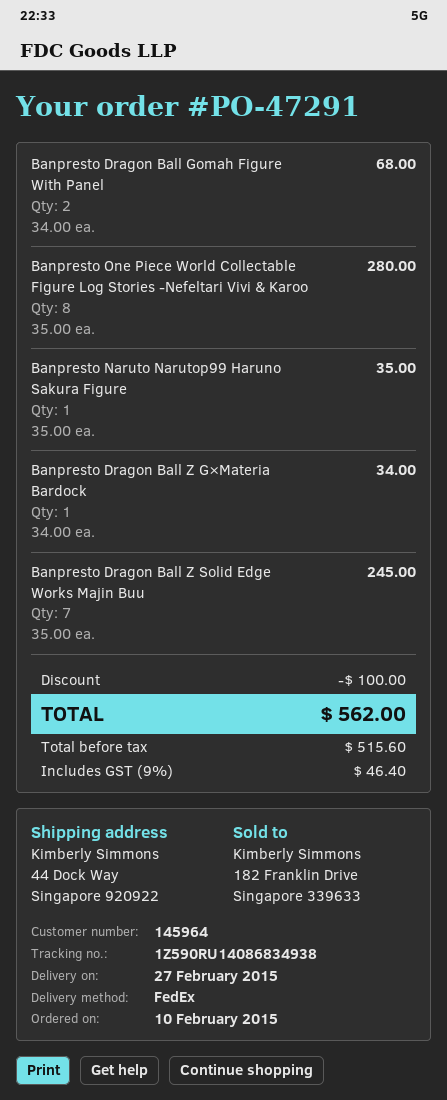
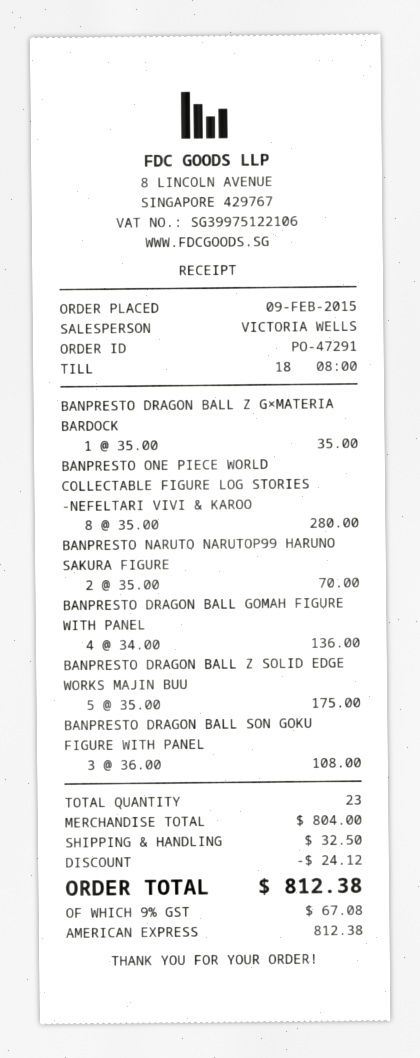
order date: 2015-02-10 -> 2015-02-09
Banpresto Dragon Ball Gomah Figure With Panel: 2 x 34.00 = 68.00 -> 4 x 34.00 = 136.00
Banpresto Naruto Narutop99 Haruno Sakura Figure: 1 x 35.00 = 35.00 -> 2 x 35.00 = 70.00
Banpresto Dragon Ball Z G×Materia Bardock: 1 x 34.00 = 34.00 -> 1 x 35.00 = 35.00
Banpresto Dragon Ball Z Solid Edge Works Majin Buu: 7 x 35.00 = 245.00 -> 5 x 35.00 = 175.00
BANPRESTO DRAGON BALL SON GOKU FIGURE WITH PANEL: none -> 3 x 36.00 = 108.00
discount: 100.00 -> 24.12
shipping: none -> 32.50
tax: 9% = 46.40 -> 9% = 67.08
total: 562.00 -> 812.38

